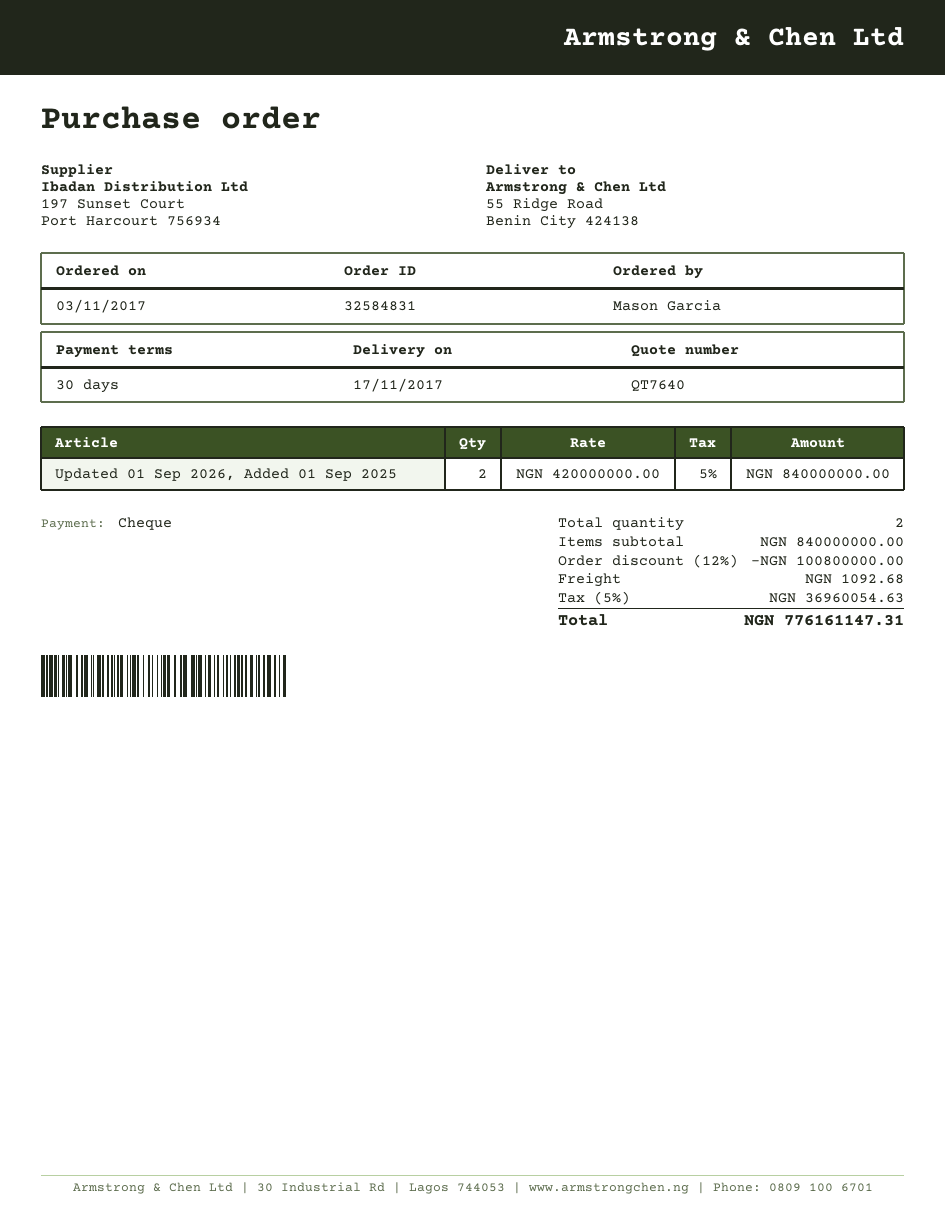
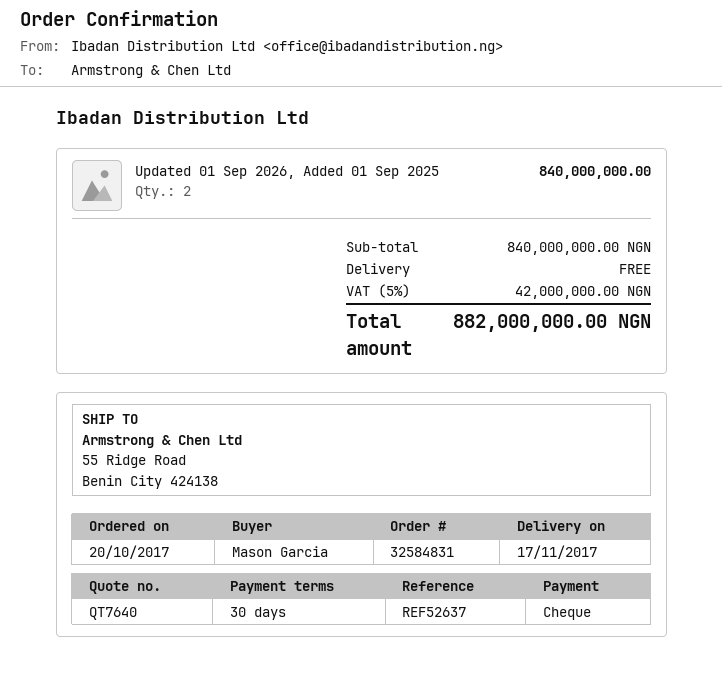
order date: 2017-11-03 -> 2017-10-20
discount: 12% = 100800000.00 -> none
shipping: 1092.68 -> 0.00
tax: 5% = 36960054.63 -> 5% = 42000000.00
total: 776161147.31 -> 882000000.00

